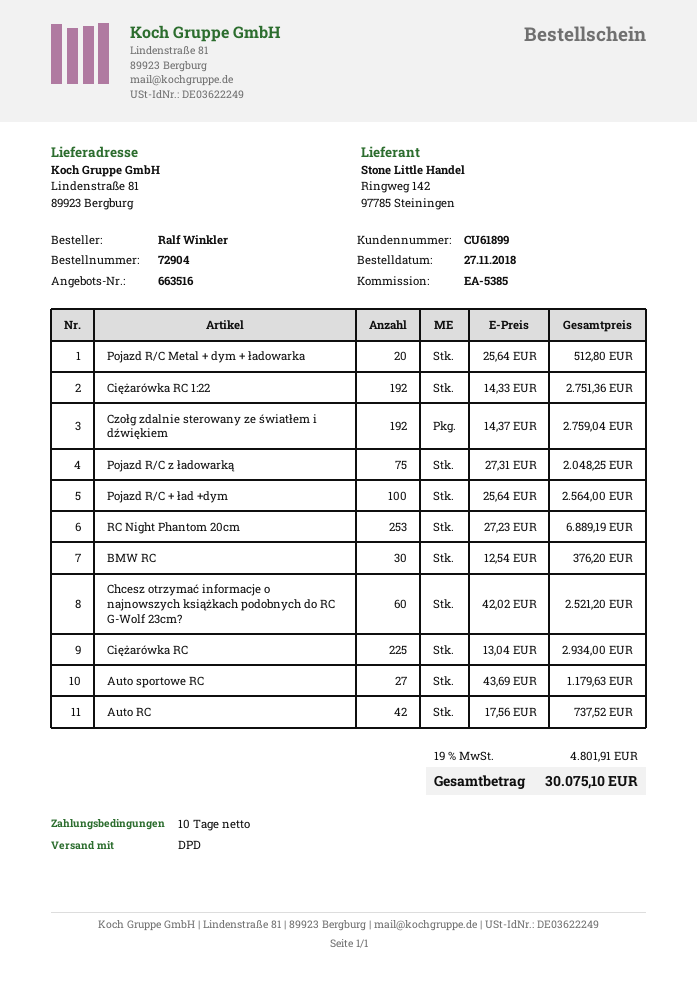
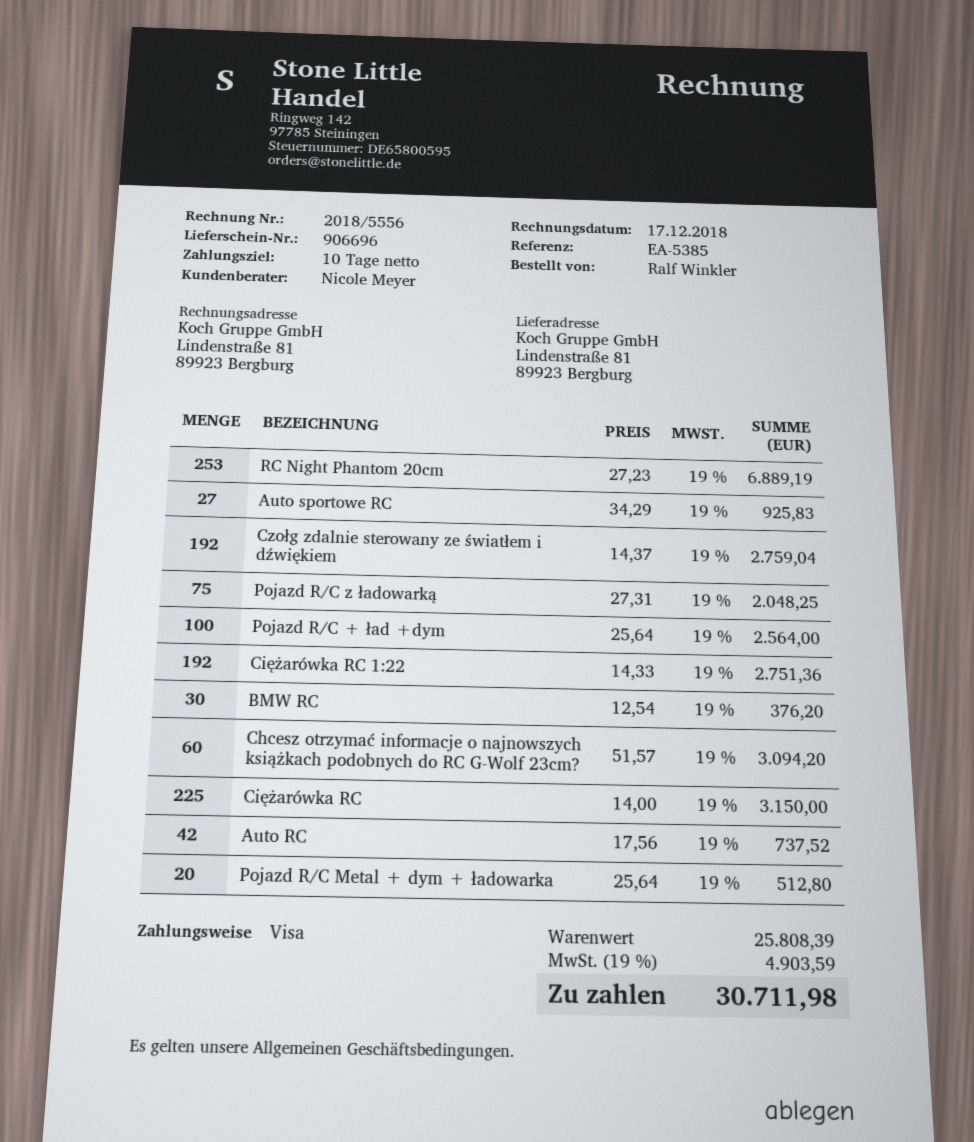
Chcesz otrzymać informacje o najnowszych książkach podobnych do RC G-Wolf 23cm?: 60 x 42.02 = 2521.20 -> 60 x 51.57 = 3094.20
Ciężarówka RC: 225 x 13.04 = 2934.00 -> 225 x 14.00 = 3150.00
Auto sportowe RC: 27 x 43.69 = 1179.63 -> 27 x 34.29 = 925.83
tax: 19% = 4801.91 -> 19% = 4903.59
total: 30075.10 -> 30711.98

